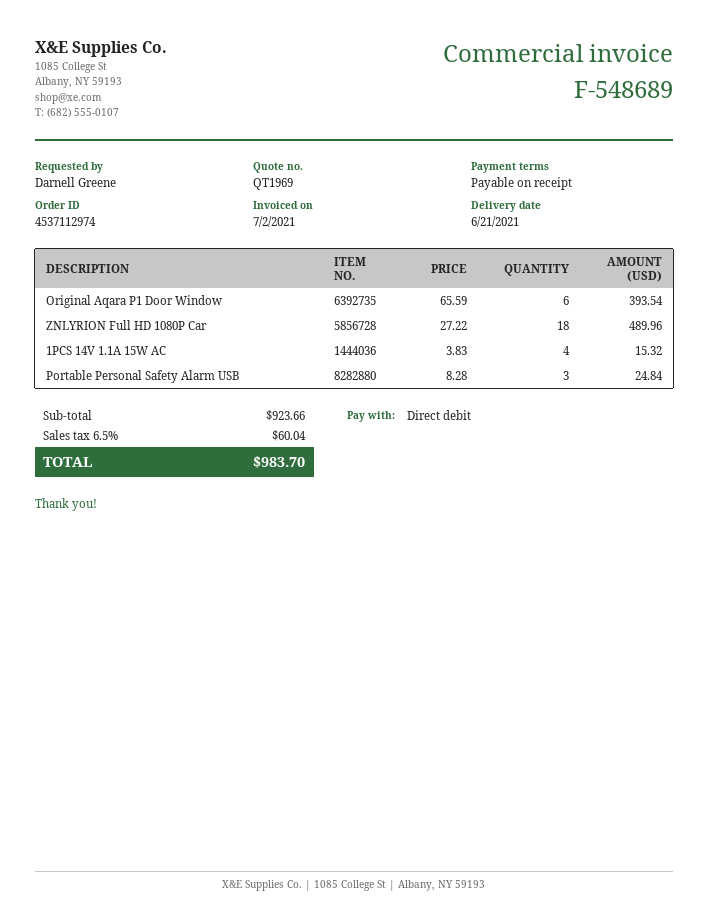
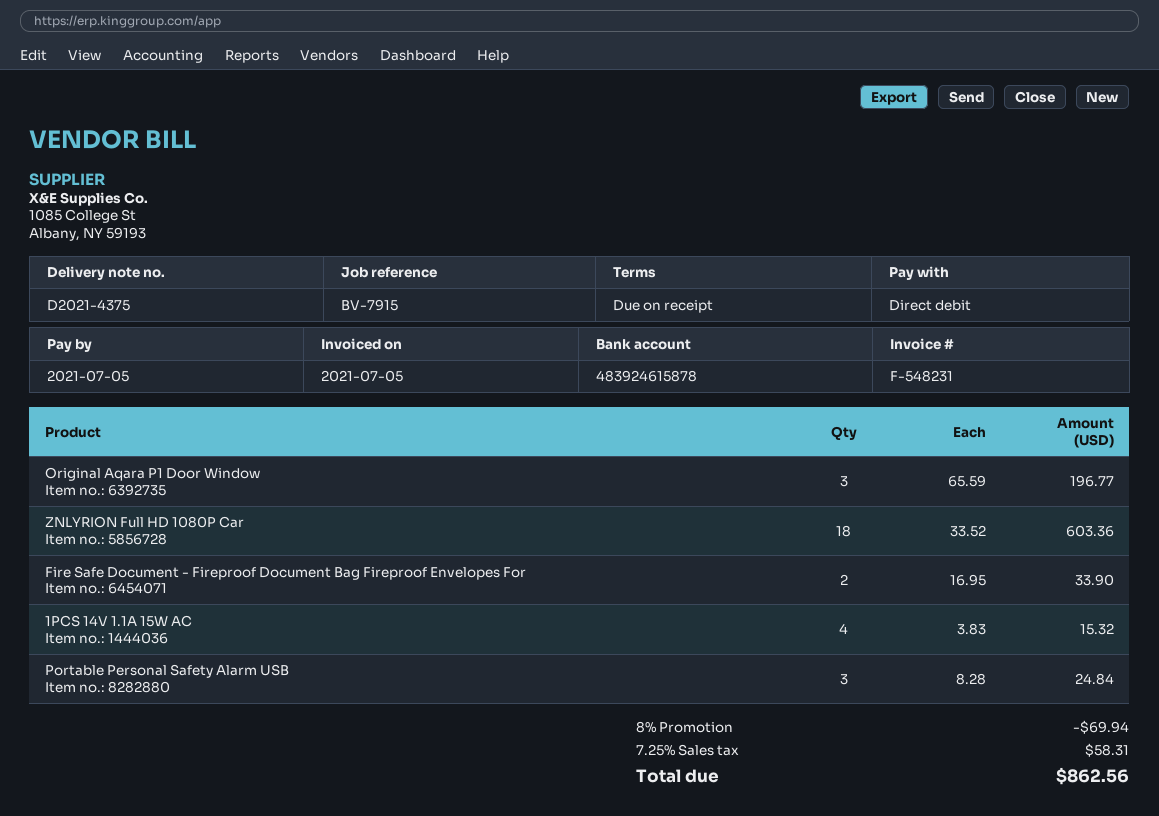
invoice number: F-548689 -> F-548231
invoice date: 2021-07-02 -> 2021-07-05
Original Aqara P1 Door Window: 6 x 65.59 = 393.54 -> 3 x 65.59 = 196.77
ZNLYRION Full HD 1080P Car: 18 x 27.22 = 489.96 -> 18 x 33.52 = 603.36
Fire Safe Document - Fireproof Document Bag Fireproof Envelopes For: none -> 2 x 16.95 = 33.90
discount: none -> 8% = 69.94
tax: 6.5% = 60.04 -> 7.25% = 58.31
total: 983.70 -> 862.56

